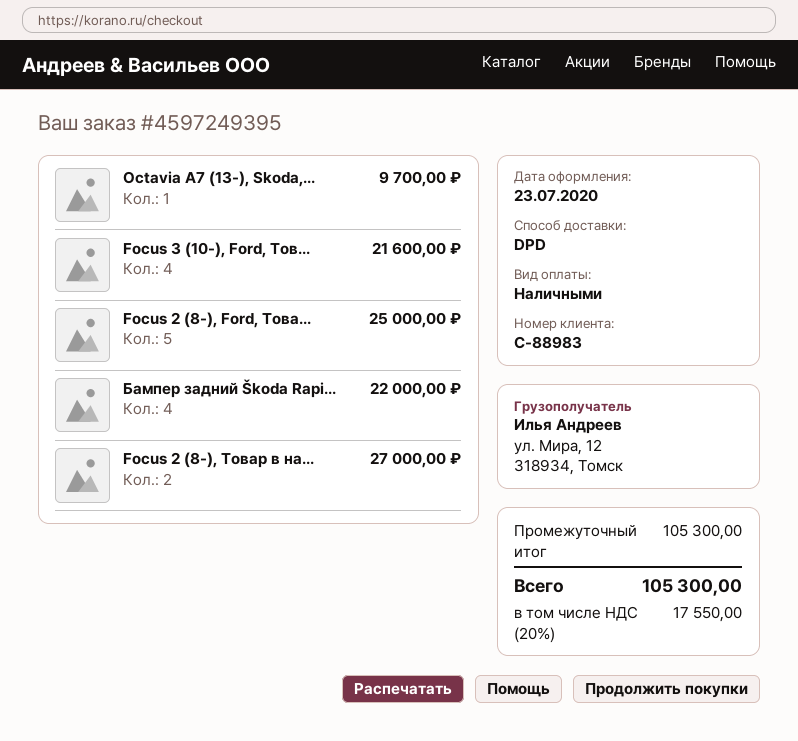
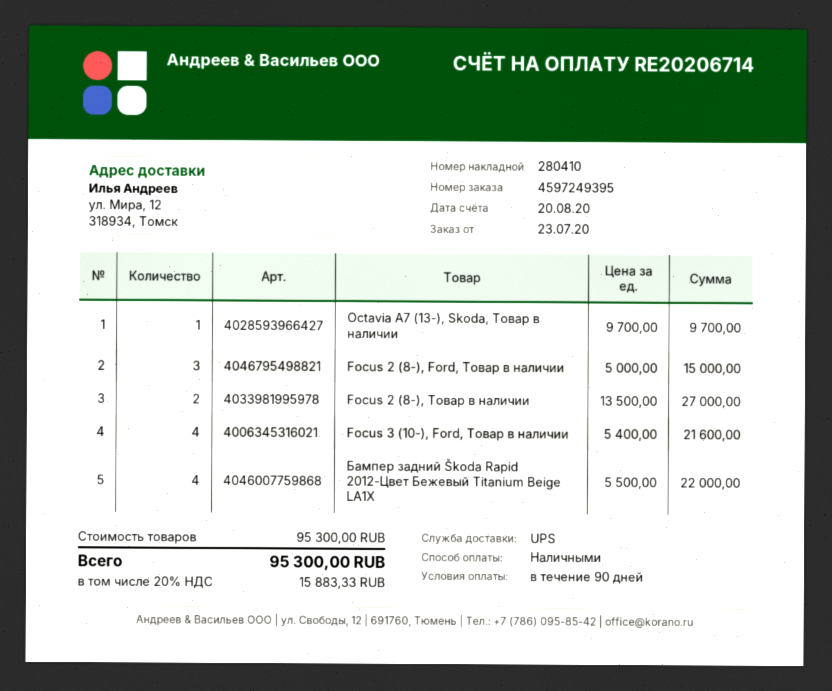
shipping method: DPD -> UPS
Focus 2 (8-), Ford, Това...: 5 for 25000.00 -> 3 for 15000.00
subtotal: 105300.00 -> 95300.00
tax: 20% = 17550.00 -> 20% = 15883.33
total: 105300.00 -> 95300.00

